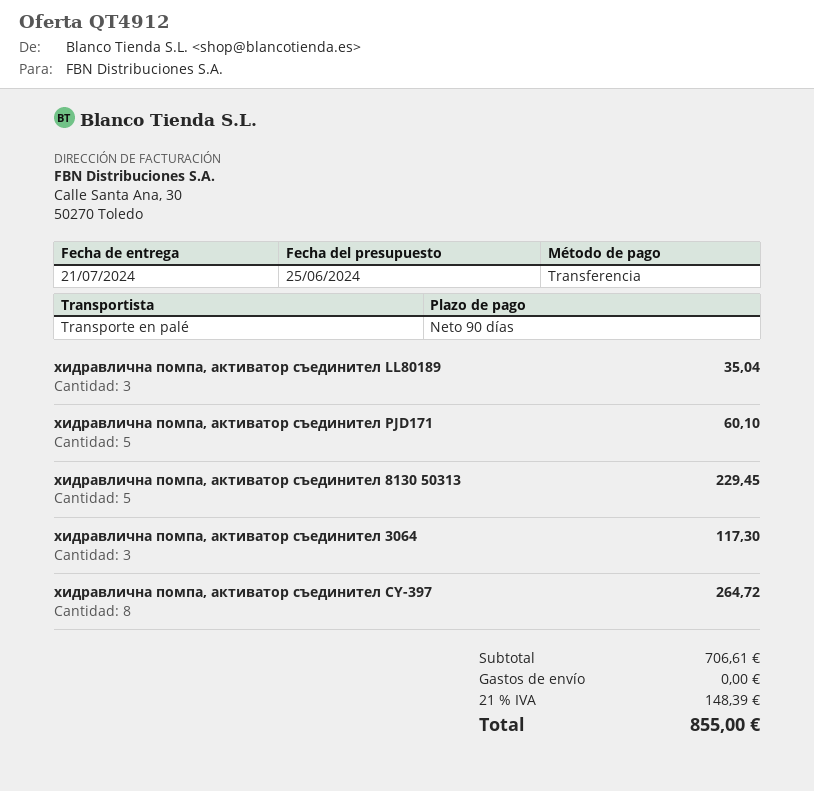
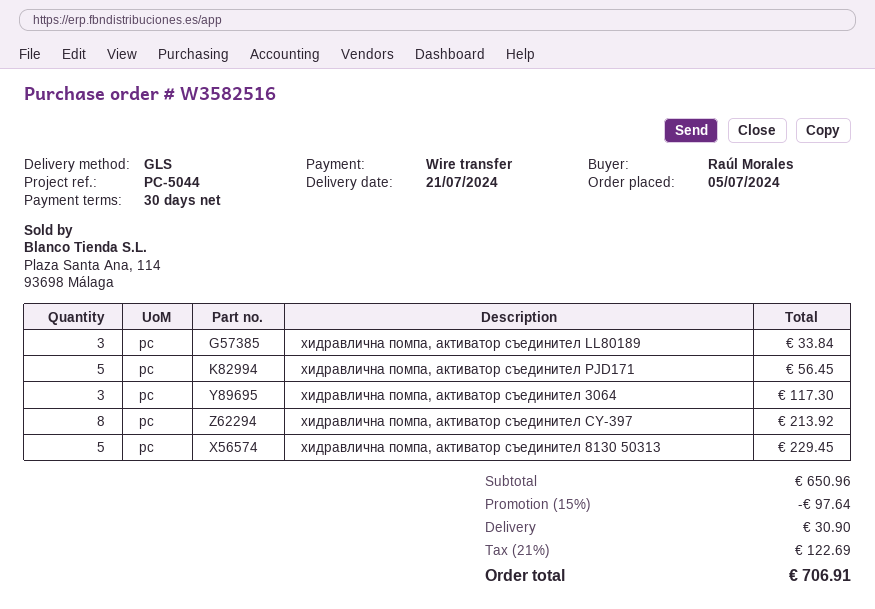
payment terms: 90 days -> 30 days
shipping method: pallet freight -> GLS
хидравлична помпа, активатор съединител LL80189: 3 for 35.04 -> 3 for 33.84
хидравлична помпа, активатор съединител PJD171: 5 for 60.10 -> 5 for 56.45
хидравлична помпа, активатор съединител CY-397: 8 for 264.72 -> 8 for 213.92
subtotal: 706.61 -> 650.96
discount: none -> 15% = 97.64
shipping: 0.00 -> 30.90
tax: 21% = 148.39 -> 21% = 122.69
total: 855.00 -> 706.91

